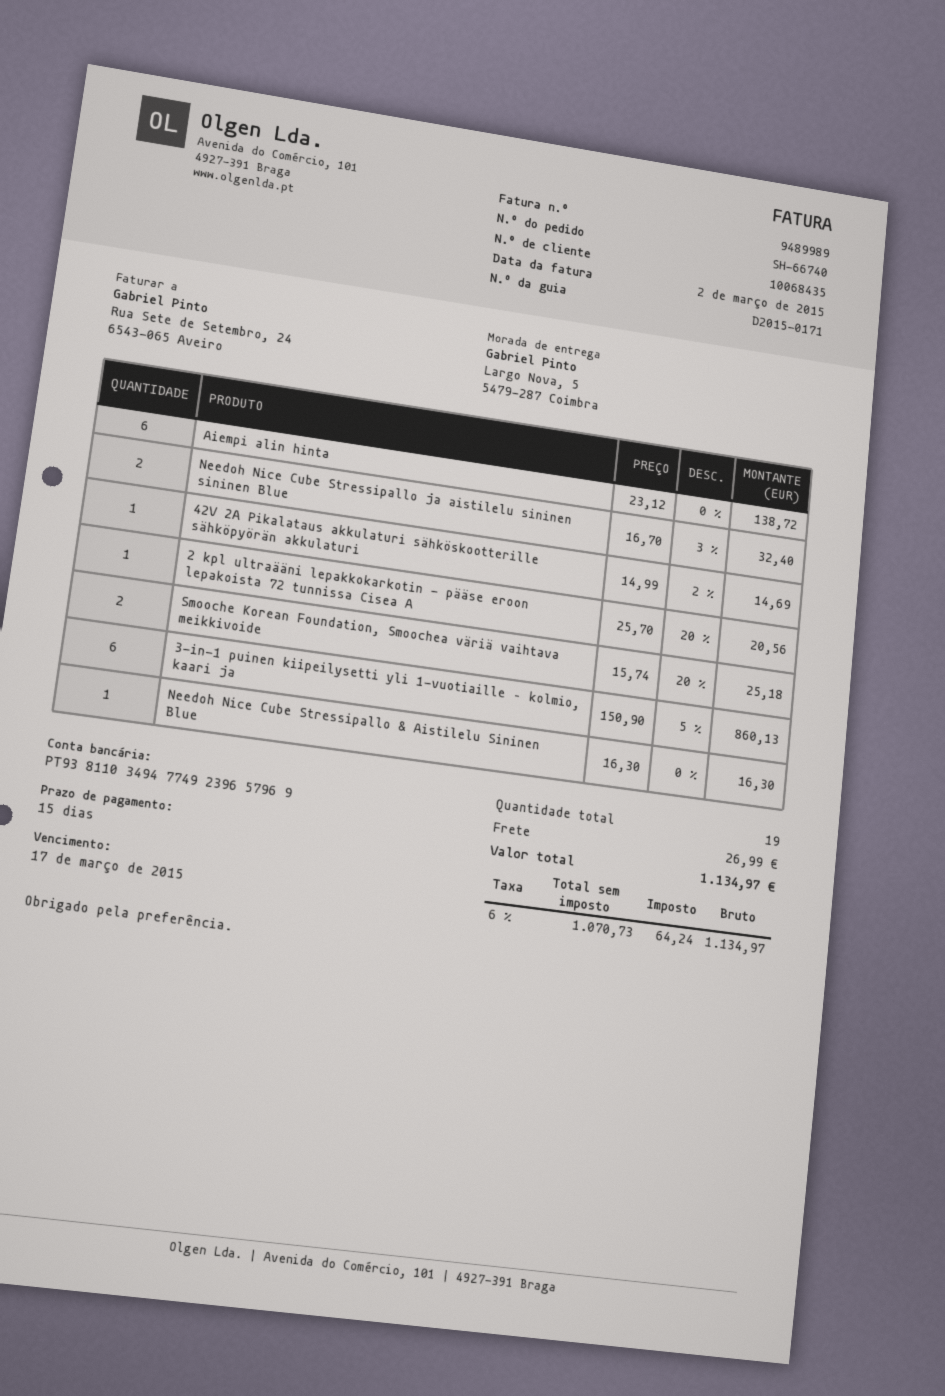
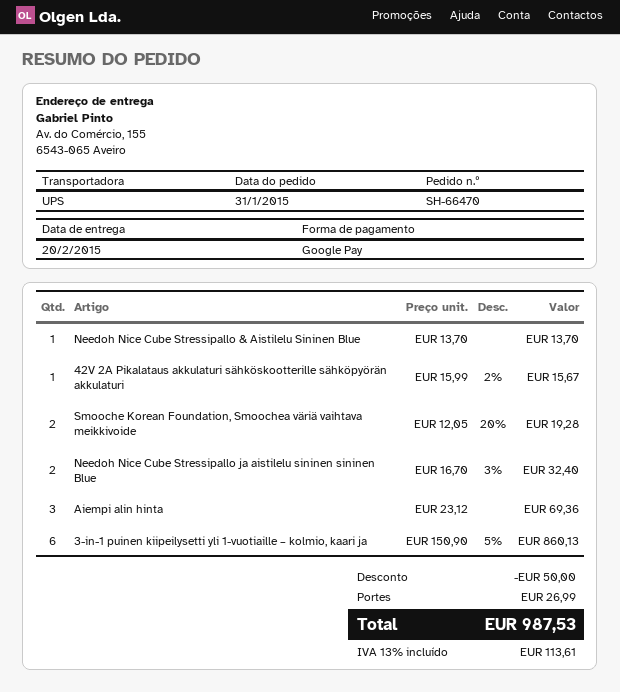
order number: SH-66740 -> SH-66470
ship to: Largo Nova, 5, 5479-287 Coimbra -> Av. do Comércio, 155, 6543-065 Aveiro
Aiempi alin hinta: 6 x 23.12 = 138.72 -> 3 x 23.12 = 69.36
42V 2A Pikalataus akkulaturi sähköskootterille sähköpyörän akkulaturi: 1 x 14.99 - 2% = 14.69 -> 1 x 15.99 - 2% = 15.67
2 kpl ultraääni lepakkokarkotin - pääse eroon lepakoista 72 tunnissa Cisea A: 1 x 25.70 - 20% = 20.56 -> none
Smooche Korean Foundation, Smoochea väriä vaihtava meikkivoide: 2 x 15.74 - 20% = 25.18 -> 2 x 12.05 - 20% = 19.28
Needoh Nice Cube Stressipallo & Aistilelu Sininen Blue: 1 x 16.30 = 16.30 -> 1 x 13.70 = 13.70
discount: none -> 50.00
tax: 6% = 64.24 -> 13% = 113.61
total: 1134.97 -> 987.53

